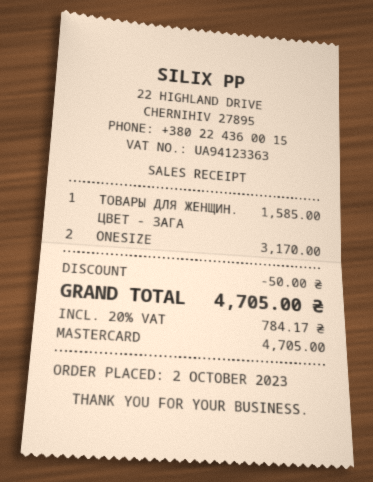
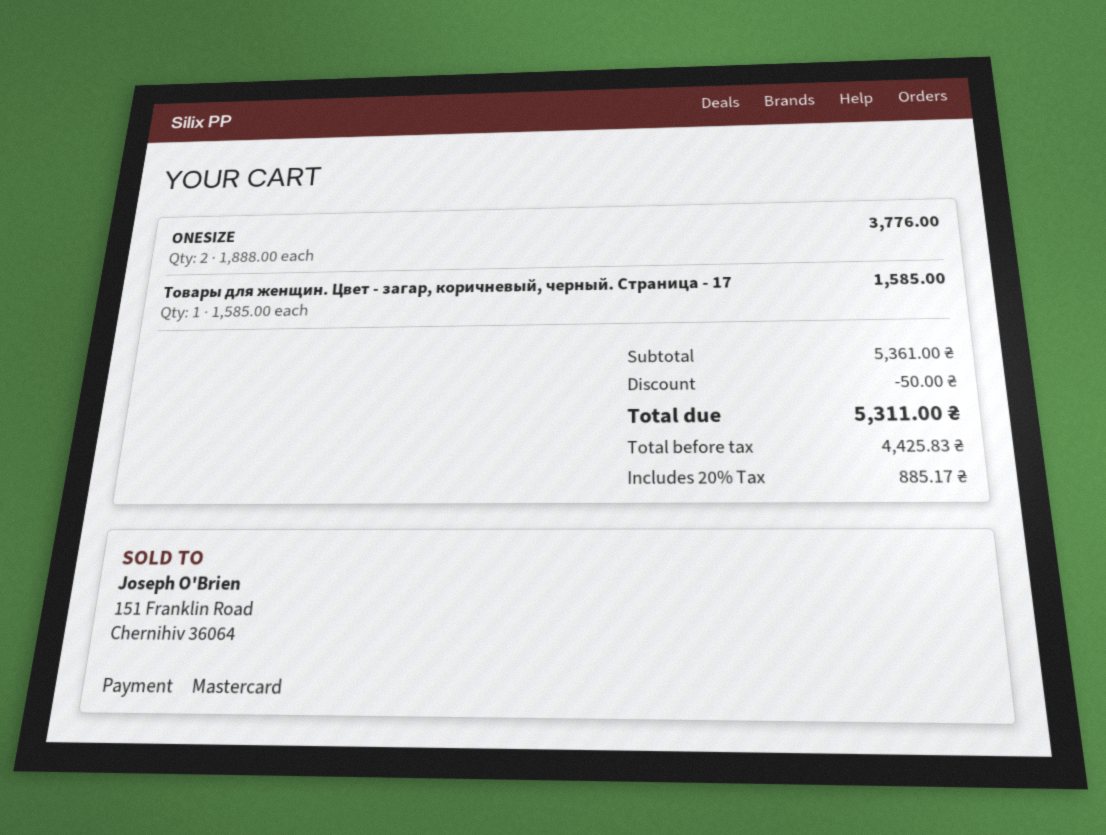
ONESIZE: 2 for 3170.00 -> 2 for 3776.00
tax: 20% = 784.17 -> 20% = 885.17
total: 4705.00 -> 5311.00

